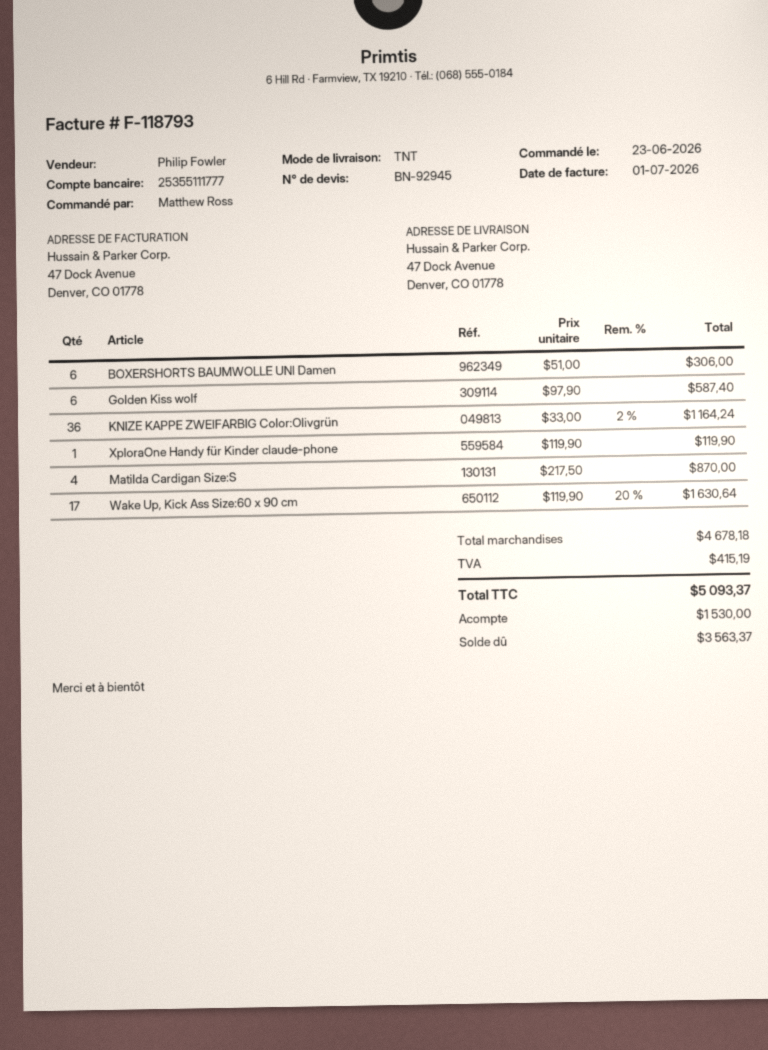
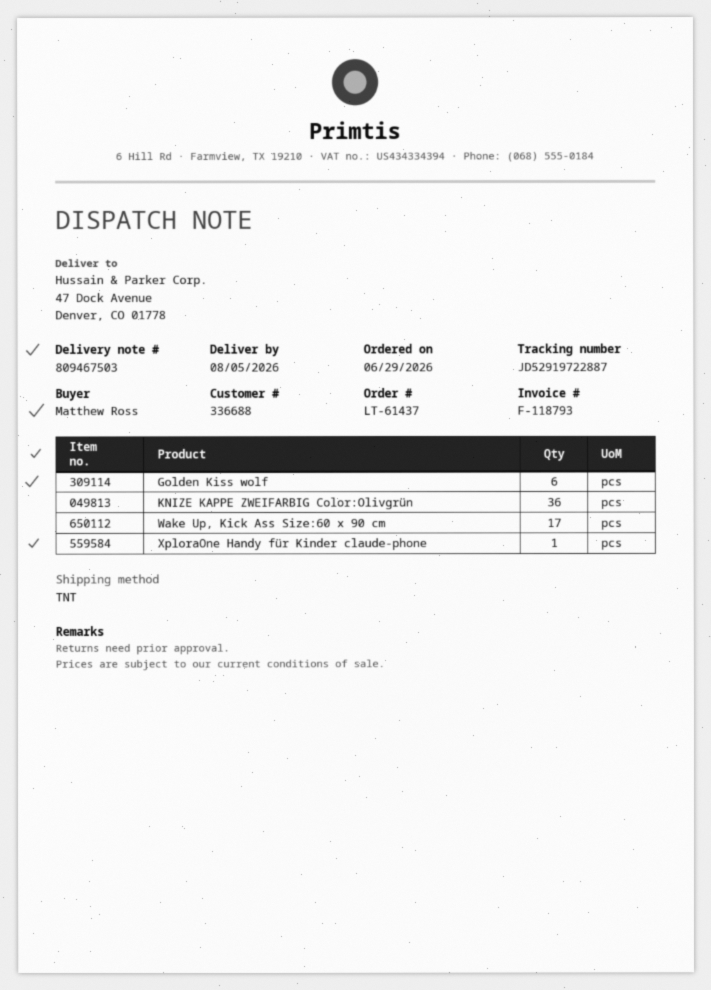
order date: 2026-06-23 -> 2026-06-29
BOXERSHORTS BAUMWOLLE UNI Damen: 6 -> none
Matilda Cardigan Size:S: 4 -> none

